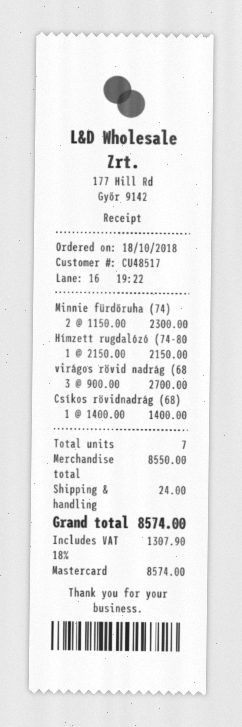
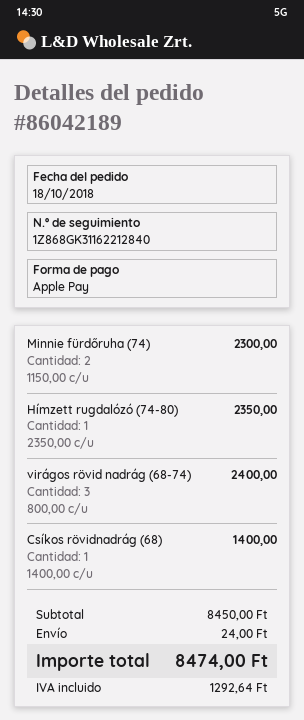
payment method: Mastercard -> Apple Pay
Hímzett rugdalózó (74-80: 1 x 2150.00 = 2150.00 -> 1 x 2350.00 = 2350.00
virágos rövid nadrág (68: 3 x 900.00 = 2700.00 -> 3 x 800.00 = 2400.00
subtotal: 8550.00 -> 8450.00
tax: 1307.90 -> 1292.64
total: 8574.00 -> 8474.00

